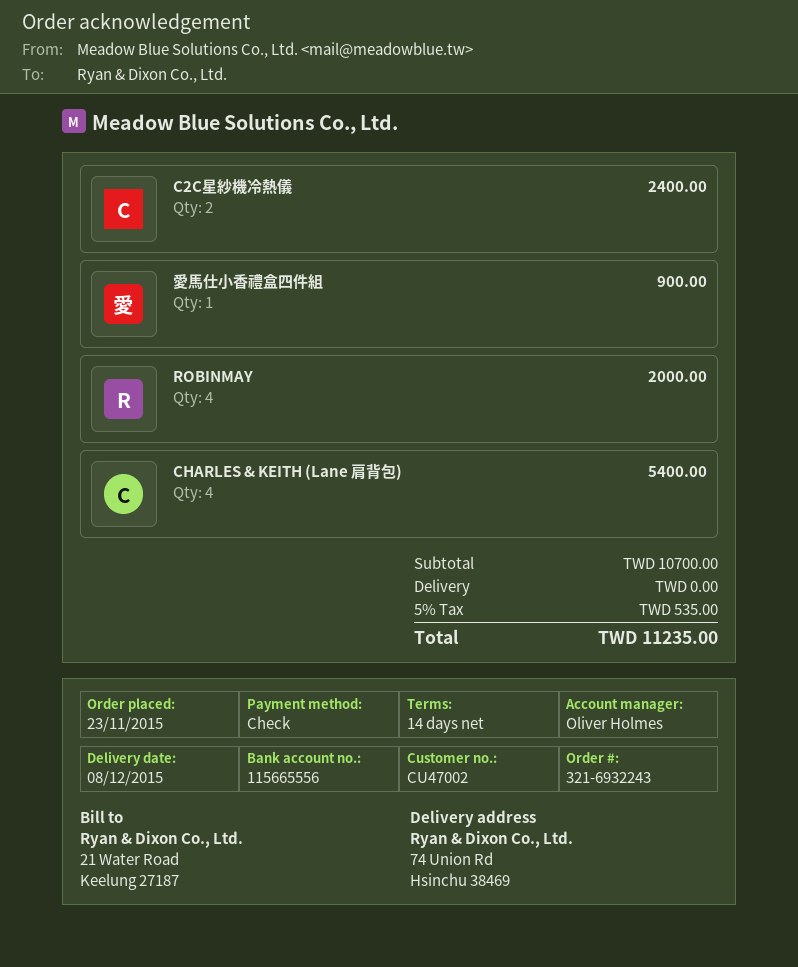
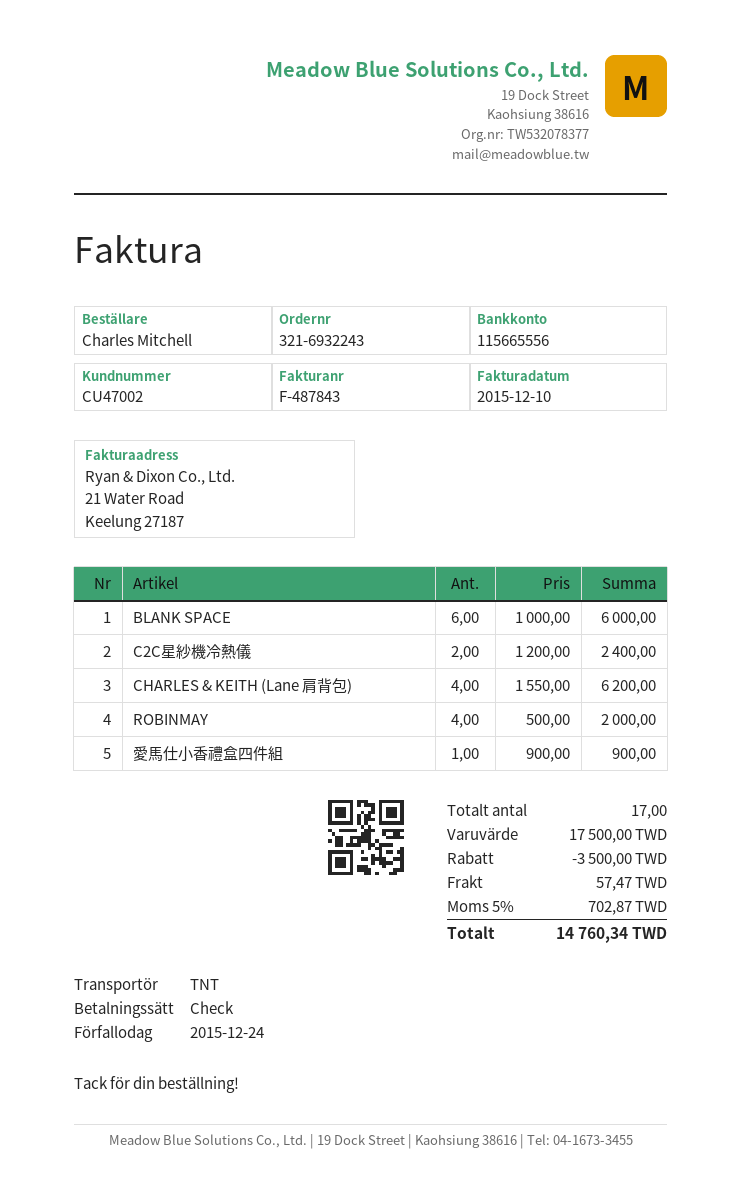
CHARLES & KEITH (Lane 肩背包): 4 for 5400.00 -> 4 for 6200.00
BLANK SPACE: none -> 6 for 6000.00
subtotal: 10700.00 -> 17500.00
discount: none -> 3500.00
shipping: 0.00 -> 57.47
tax: 5% = 535.00 -> 5% = 702.87
total: 11235.00 -> 14760.34

